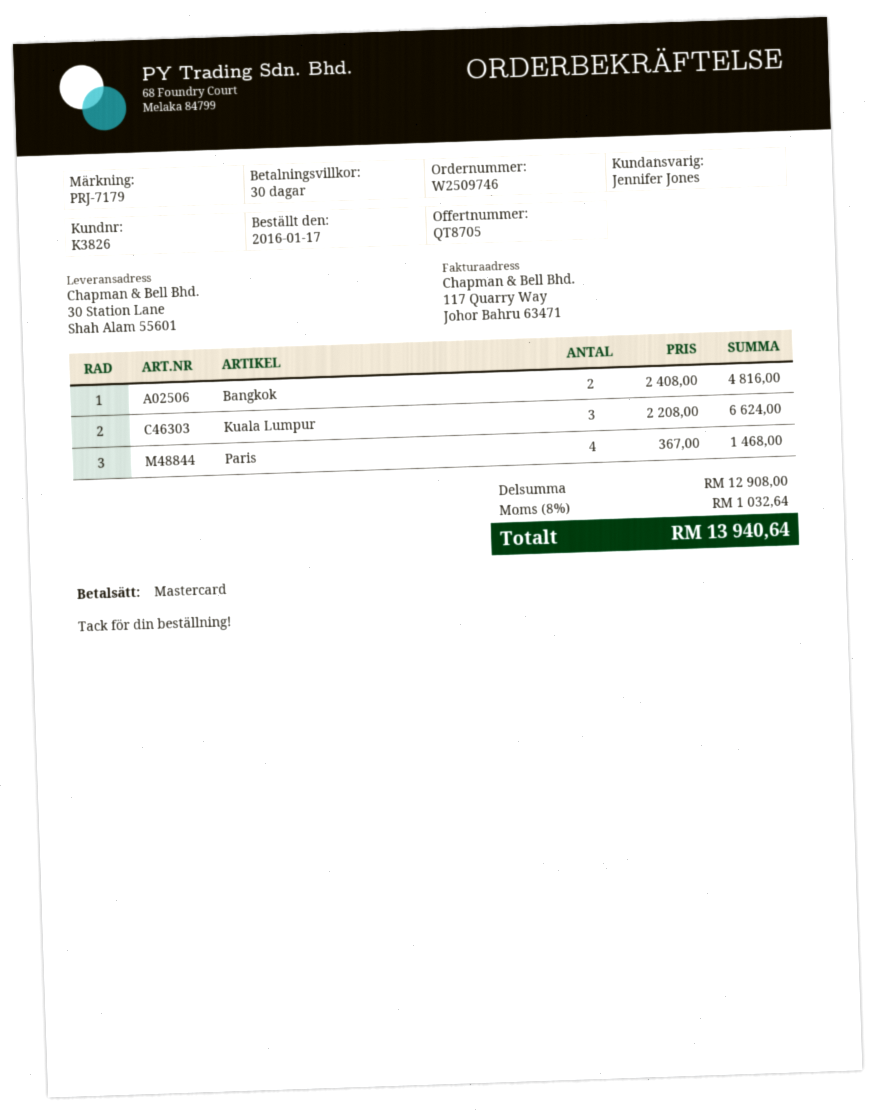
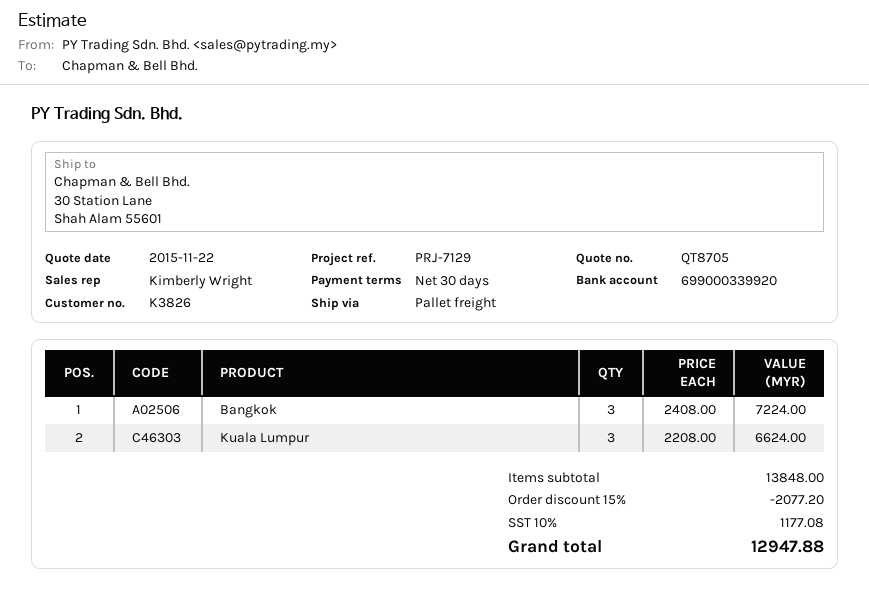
reference: PRJ-7179 -> PRJ-7129
sales rep: Jennifer Jones -> Kimberly Wright
Bangkok: 2 x 2408.00 = 4816.00 -> 3 x 2408.00 = 7224.00
Paris: 4 x 367.00 = 1468.00 -> none
subtotal: 12908.00 -> 13848.00
discount: none -> 15% = 2077.20
tax: 8% = 1032.64 -> 10% = 1177.08
total: 13940.64 -> 12947.88

